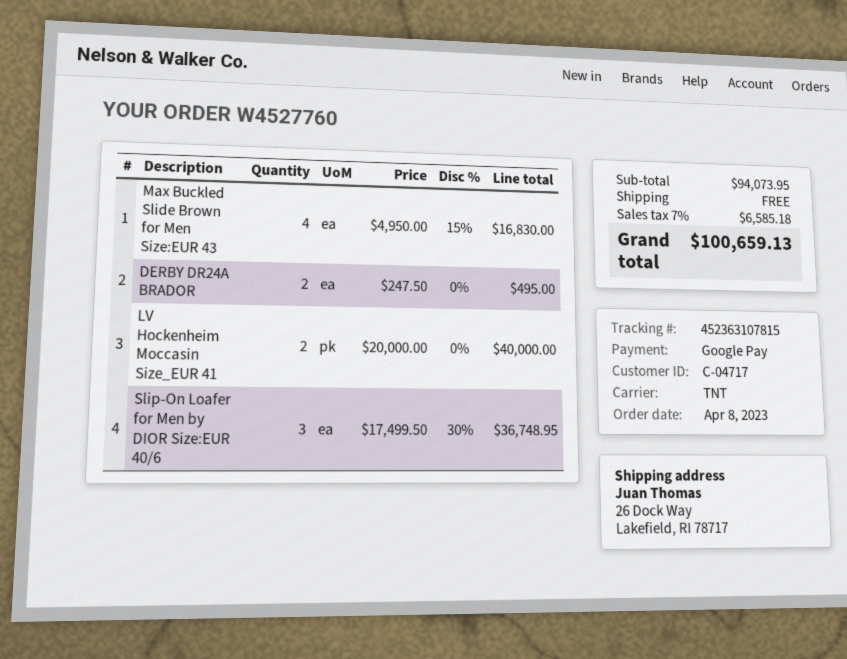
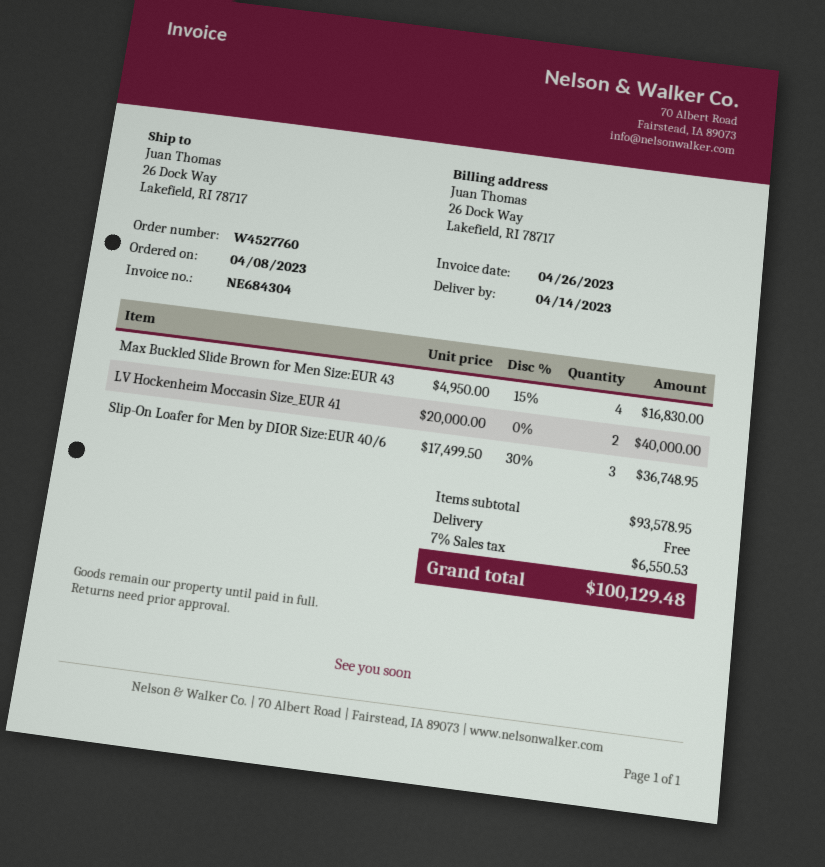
DERBY DR24A BRADOR: 2 x 247.50 = 495.00 -> none
subtotal: 94073.95 -> 93578.95
tax: 7% = 6585.18 -> 7% = 6550.53
total: 100659.13 -> 100129.48

